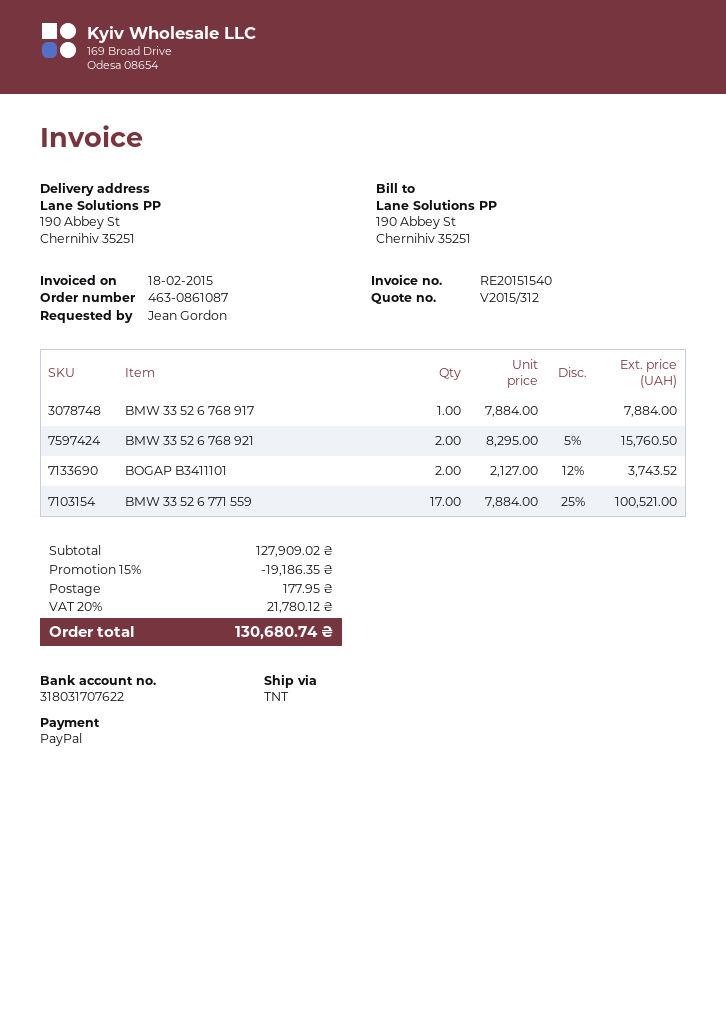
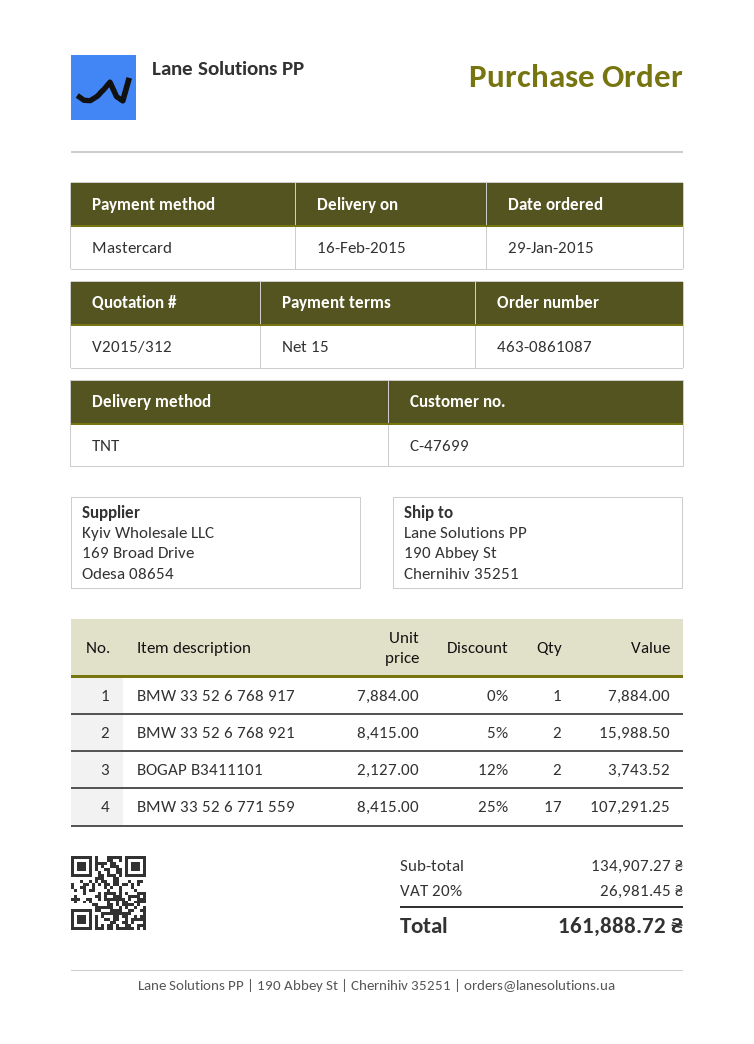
payment method: PayPal -> Mastercard
BMW 33 52 6 768 921: 2 x 8295.00 - 5% = 15760.50 -> 2 x 8415.00 - 5% = 15988.50
BMW 33 52 6 771 559: 17 x 7884.00 - 25% = 100521.00 -> 17 x 8415.00 - 25% = 107291.25
subtotal: 127909.02 -> 134907.27
discount: 15% = 19186.35 -> none
shipping: 177.95 -> none
tax: 20% = 21780.12 -> 20% = 26981.45
total: 130680.74 -> 161888.72

